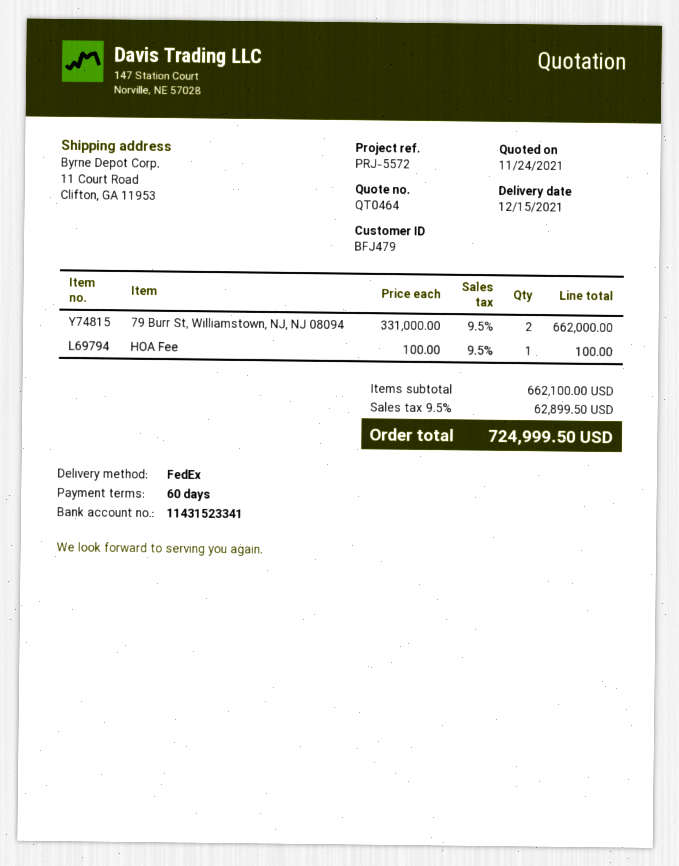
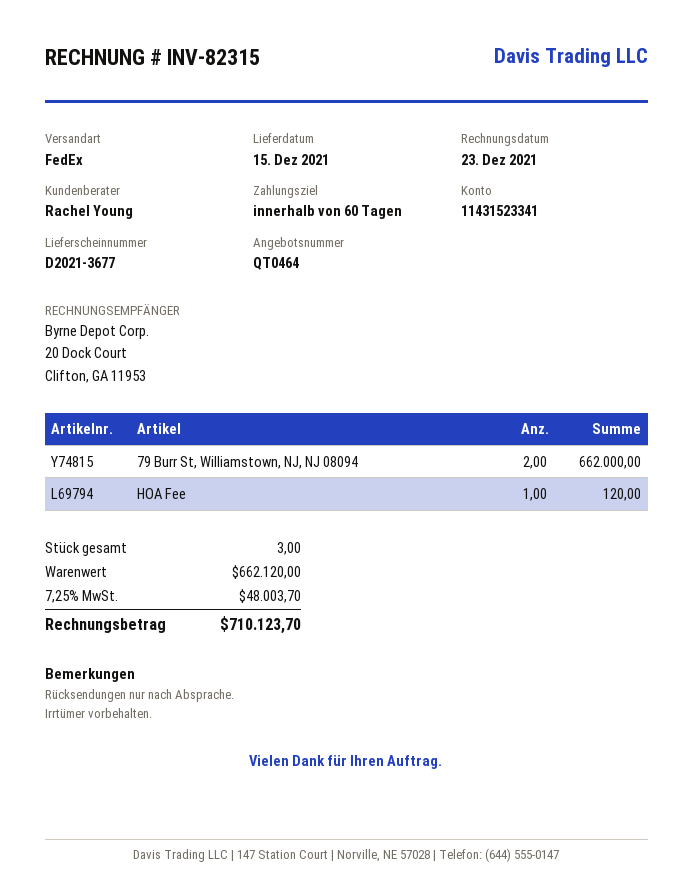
HOA Fee: 1 for 100.00 -> 1 for 120.00
subtotal: 662100.00 -> 662120.00
tax: 9.5% = 62899.50 -> 7.25% = 48003.70
total: 724999.50 -> 710123.70

